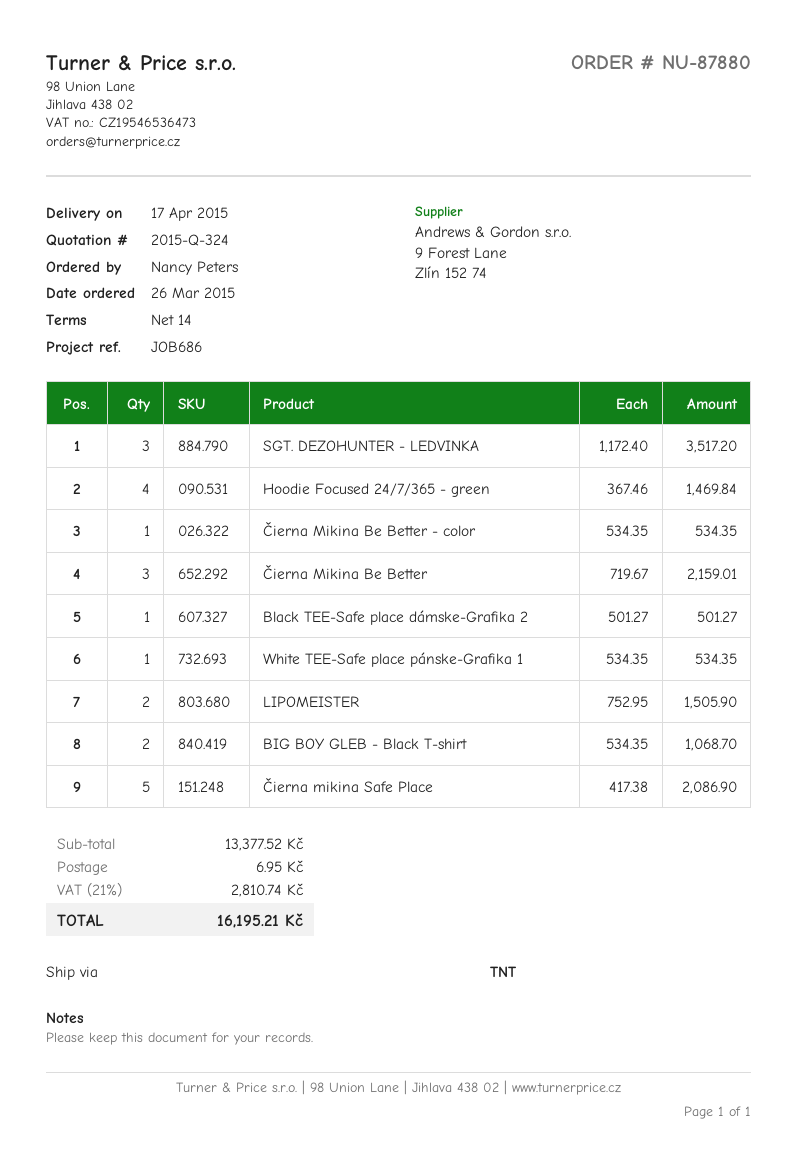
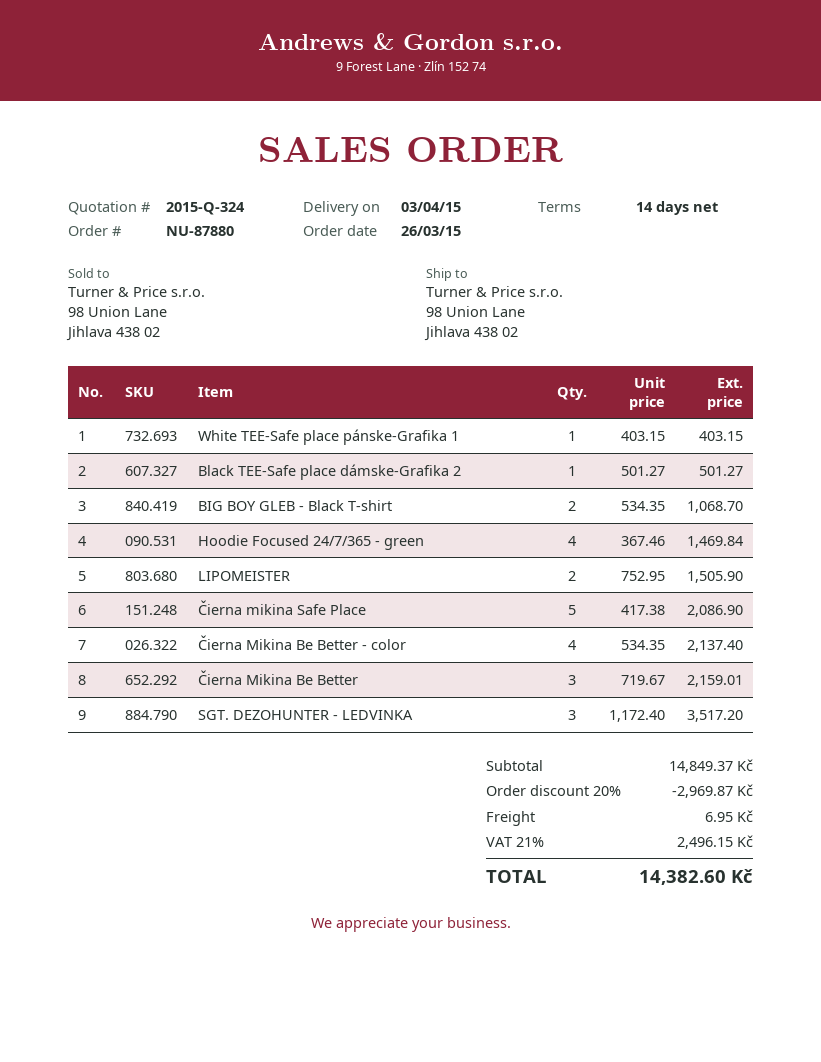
delivery date: 2015-04-17 -> 2015-04-03
Čierna Mikina Be Better - color: 1 x 534.35 = 534.35 -> 4 x 534.35 = 2137.40
White TEE-Safe place pánske-Grafika 1: 1 x 534.35 = 534.35 -> 1 x 403.15 = 403.15
subtotal: 13377.52 -> 14849.37
discount: none -> 20% = 2969.87
tax: 21% = 2810.74 -> 21% = 2496.15
total: 16195.21 -> 14382.60

